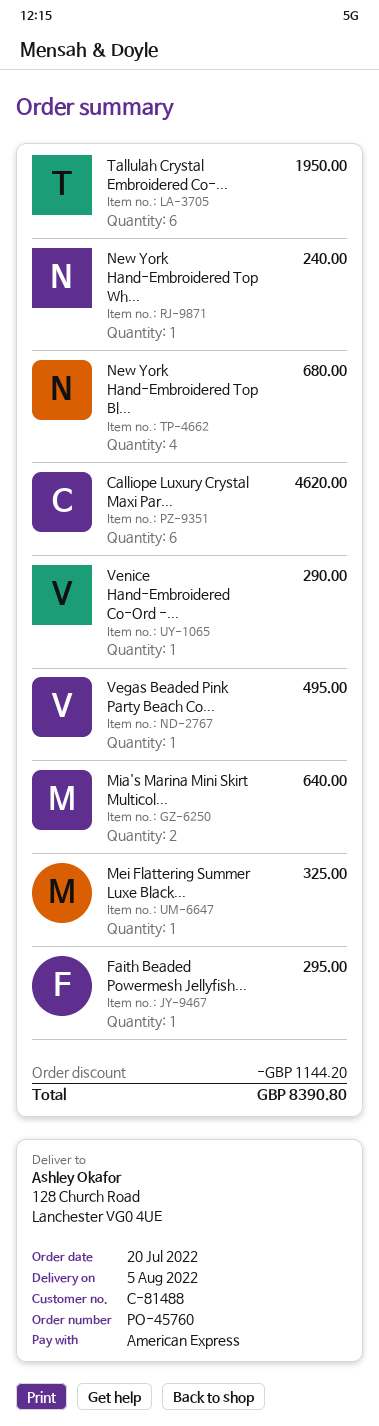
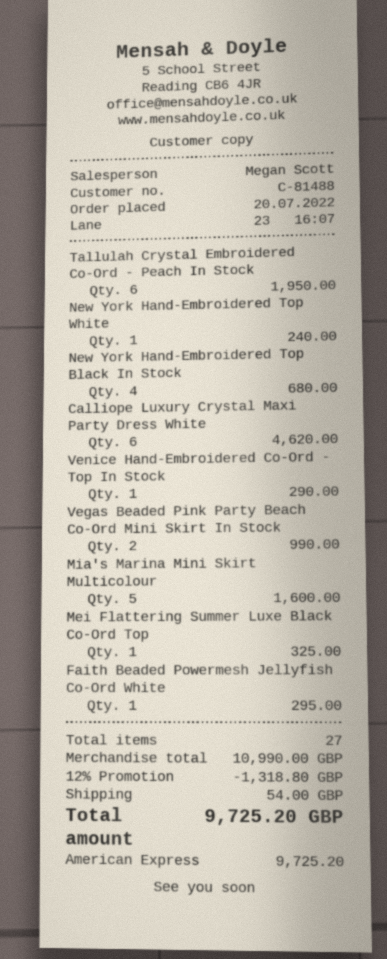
Vegas Beaded Pink Party Beach Co...: 1 for 495.00 -> 2 for 990.00
Mia's Marina Mini Skirt Multicol...: 2 for 640.00 -> 5 for 1600.00
discount: 1144.20 -> 1318.80
shipping: none -> 54.00
total: 8390.80 -> 9725.20

